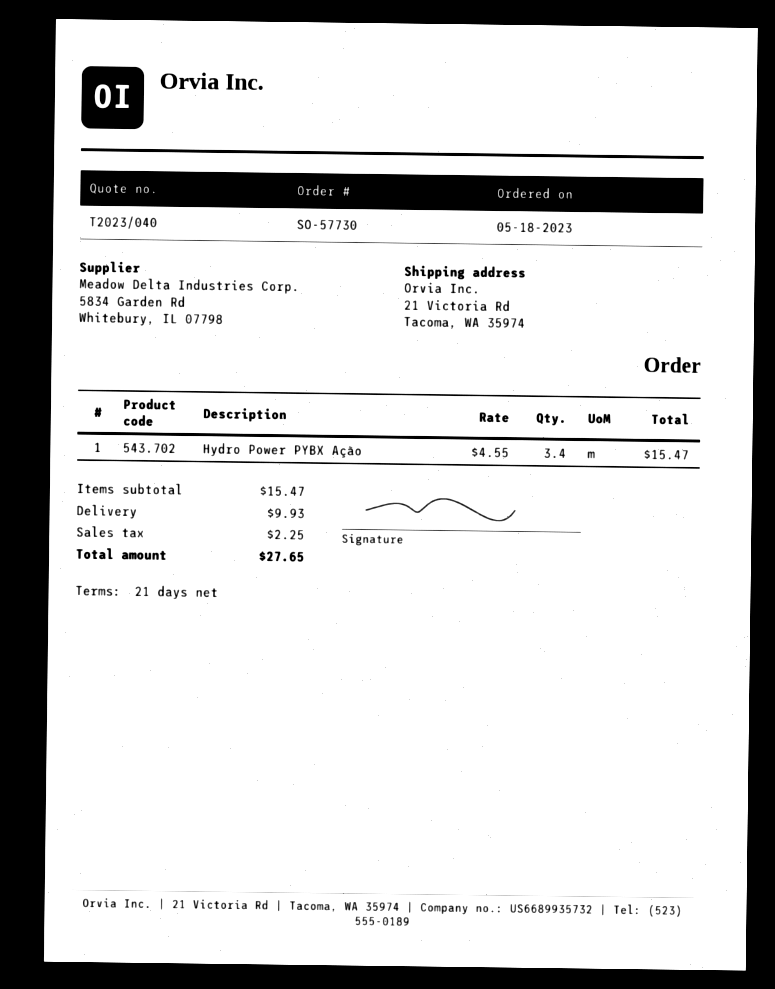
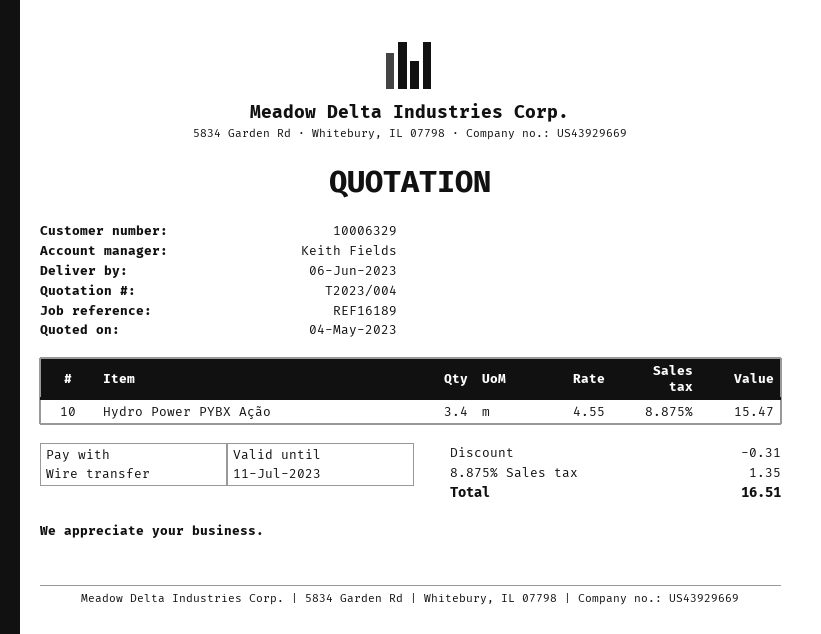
quote number: T2023/040 -> T2023/004
discount: none -> 0.31
shipping: 9.93 -> none
tax: 2.25 -> 1.35
total: 27.65 -> 16.51

